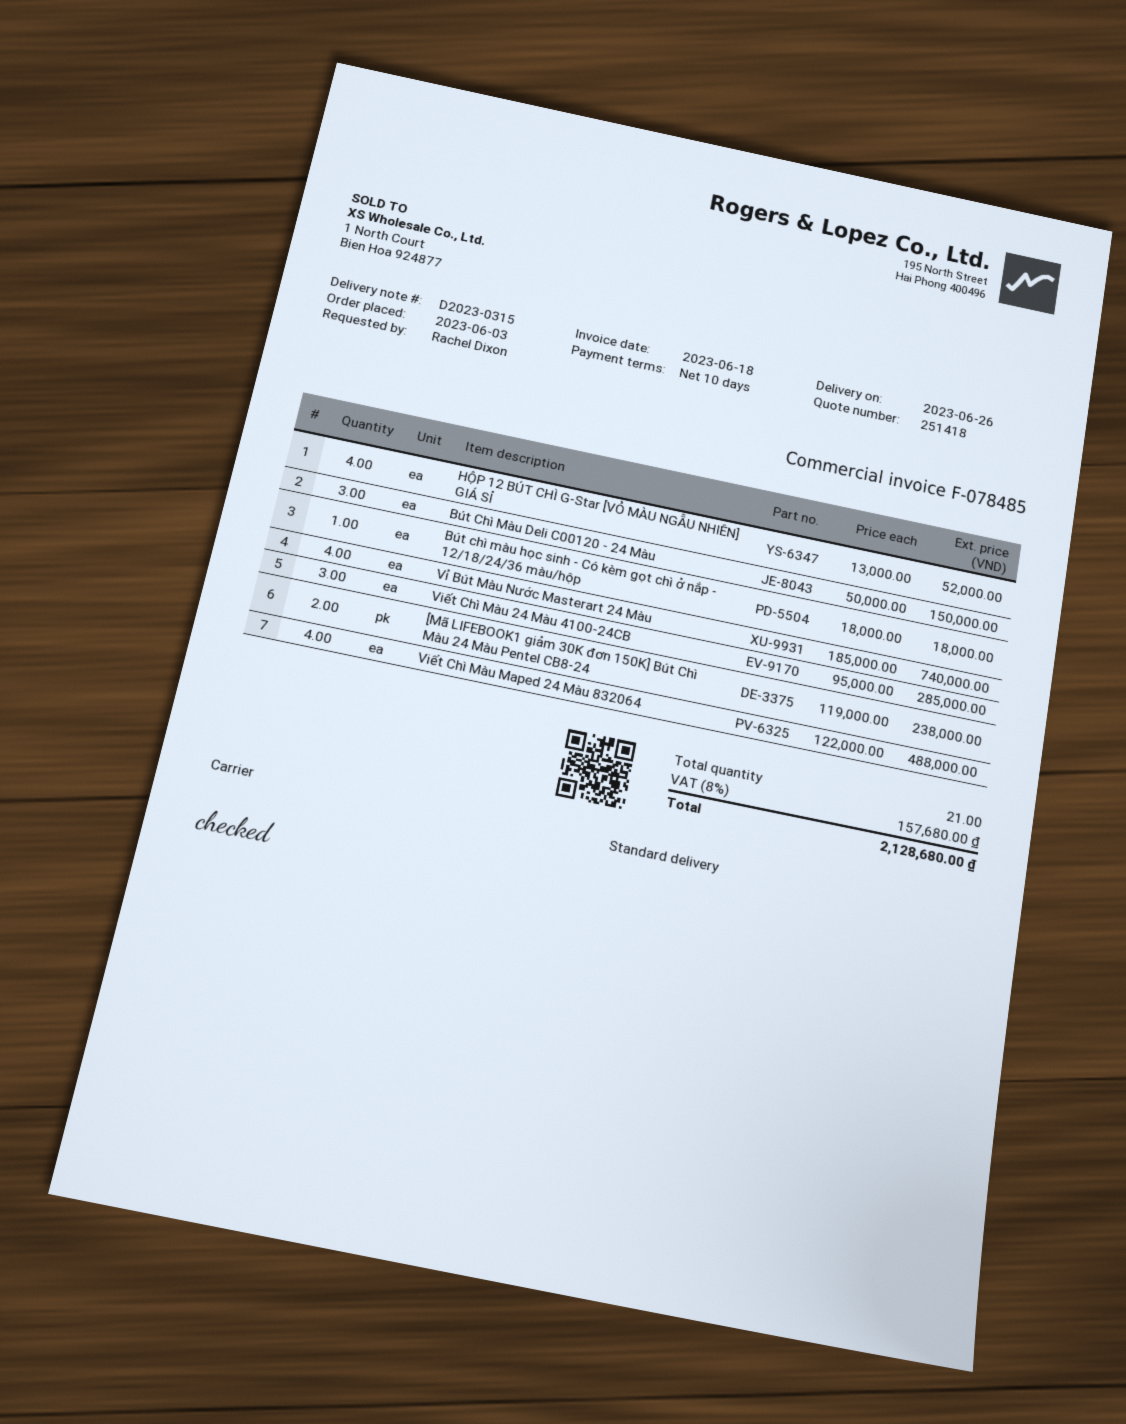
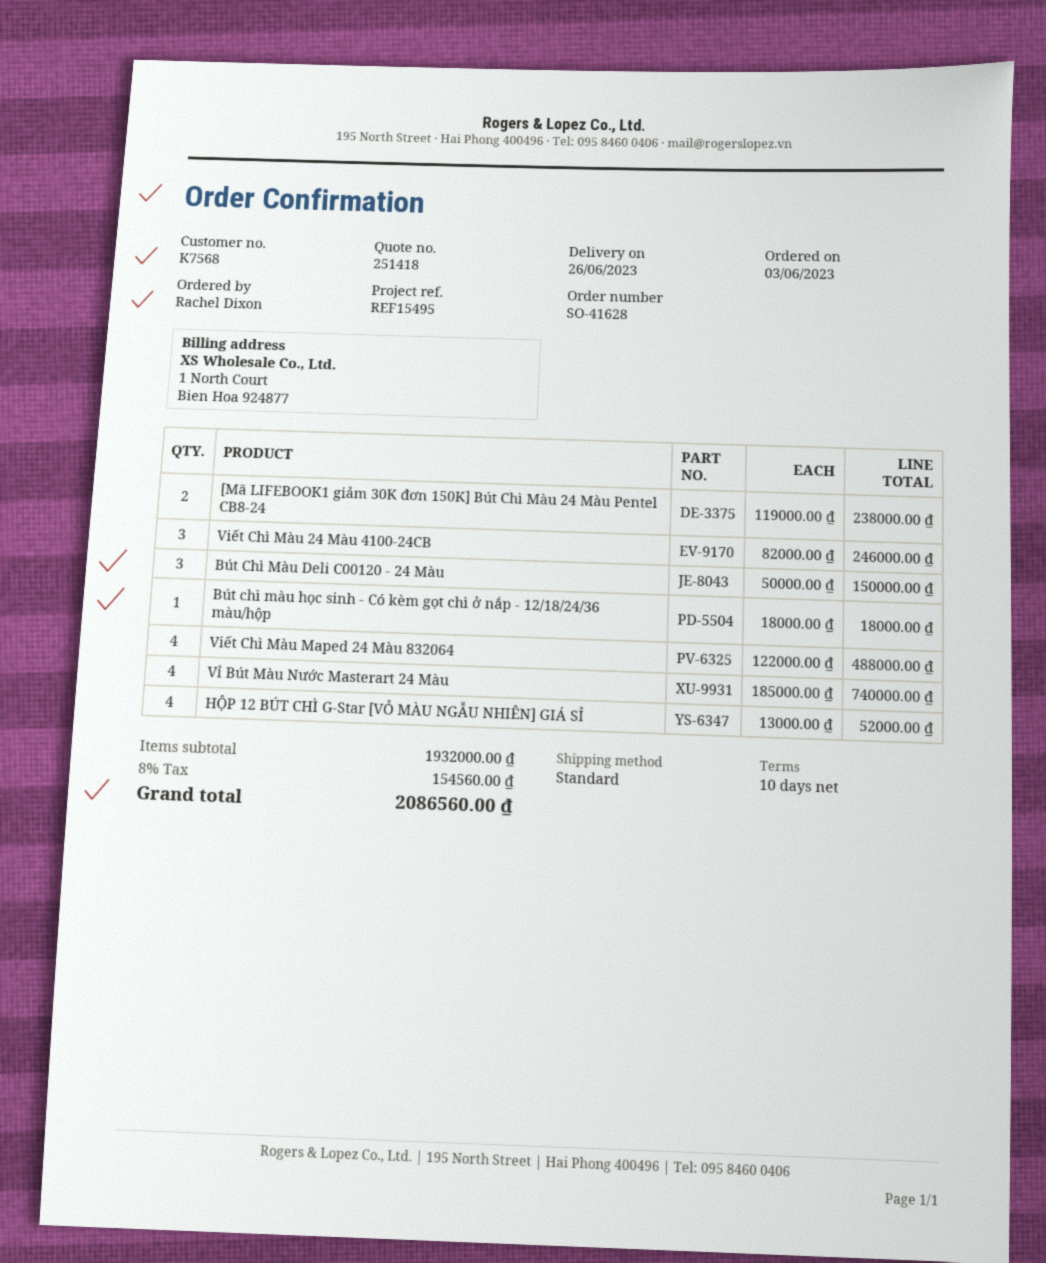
Viết Chì Màu 24 Màu 4100-24CB: 3 x 95000.00 = 285000.00 -> 3 x 82000.00 = 246000.00
tax: 8% = 157680.00 -> 8% = 154560.00
total: 2128680.00 -> 2086560.00

